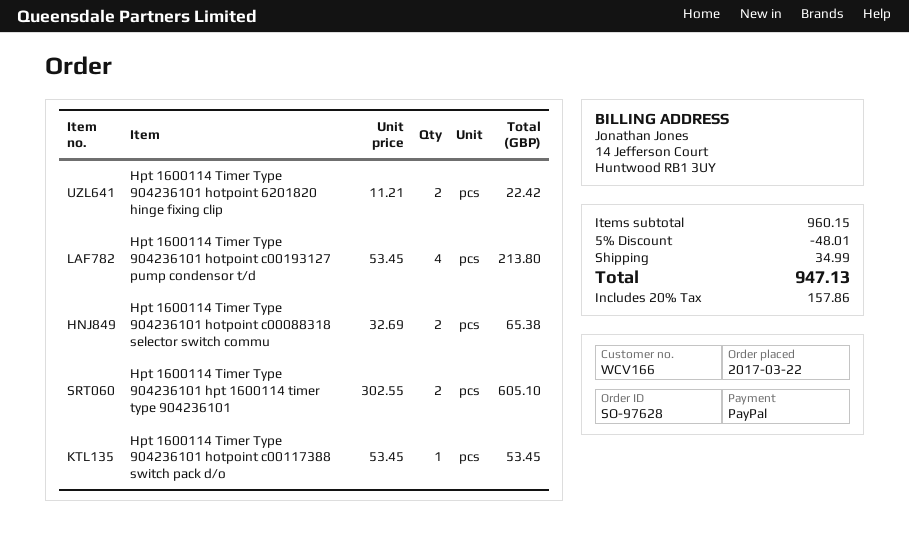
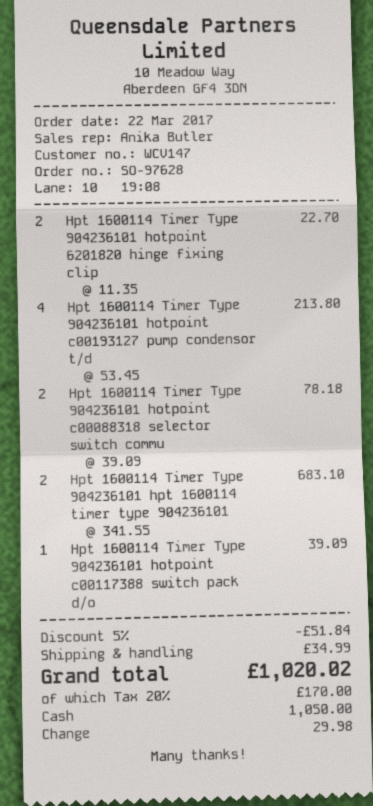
customer number: WCV166 -> WCV147
payment method: PayPal -> cash
Hpt 1600114 Timer Type 904236101 hotpoint 6201820 hinge fixing clip: 2 x 11.21 = 22.42 -> 2 x 11.35 = 22.70
Hpt 1600114 Timer Type 904236101 hotpoint c00088318 selector switch commu: 2 x 32.69 = 65.38 -> 2 x 39.09 = 78.18
Hpt 1600114 Timer Type 904236101 hpt 1600114 timer type 904236101: 2 x 302.55 = 605.10 -> 2 x 341.55 = 683.10
Hpt 1600114 Timer Type 904236101 hotpoint c00117388 switch pack d/o: 1 x 53.45 = 53.45 -> 1 x 39.09 = 39.09
discount: 5% = 48.01 -> 5% = 51.84
tax: 20% = 157.86 -> 20% = 170.00
total: 947.13 -> 1020.02

